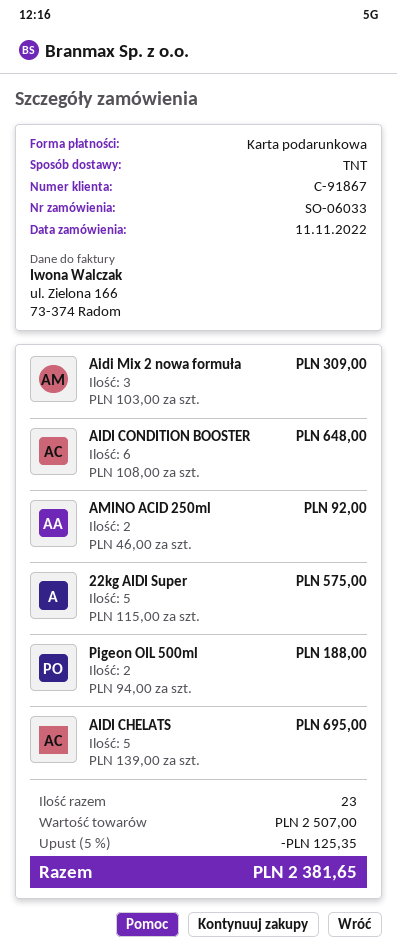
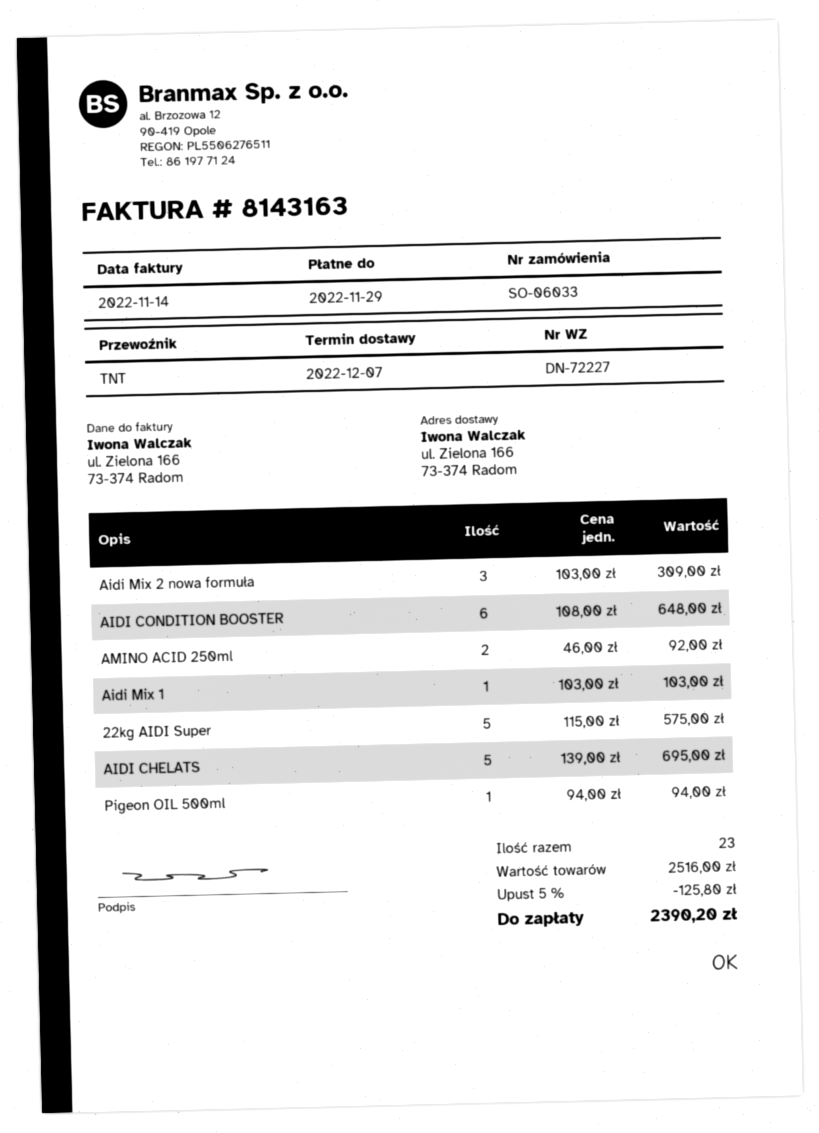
Pigeon OIL 500ml: 2 x 94.00 = 188.00 -> 1 x 94.00 = 94.00
Aidi Mix 1: none -> 1 x 103.00 = 103.00
subtotal: 2507.00 -> 2516.00
discount: 5% = 125.35 -> 5% = 125.80
total: 2381.65 -> 2390.20

